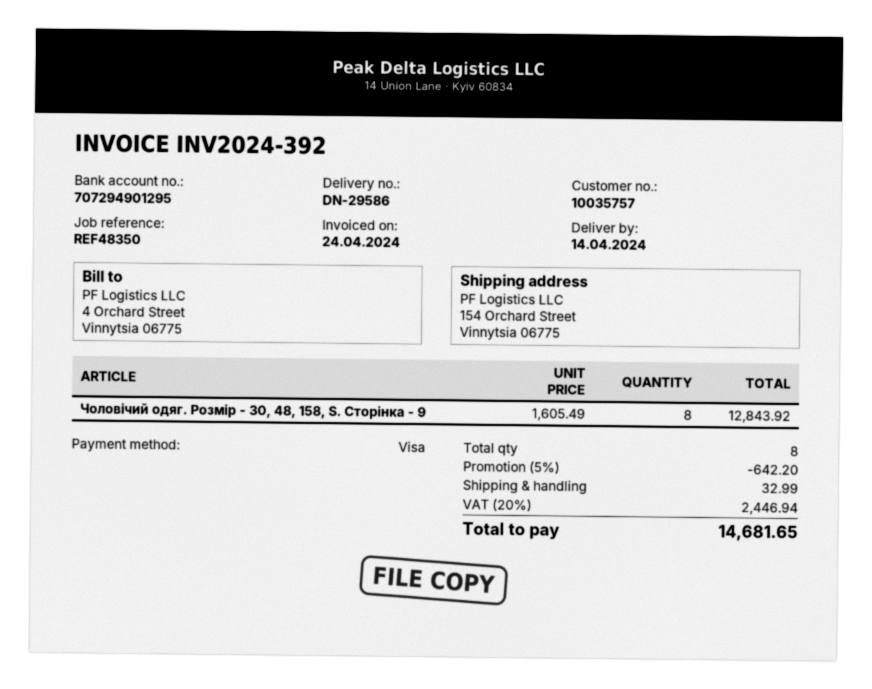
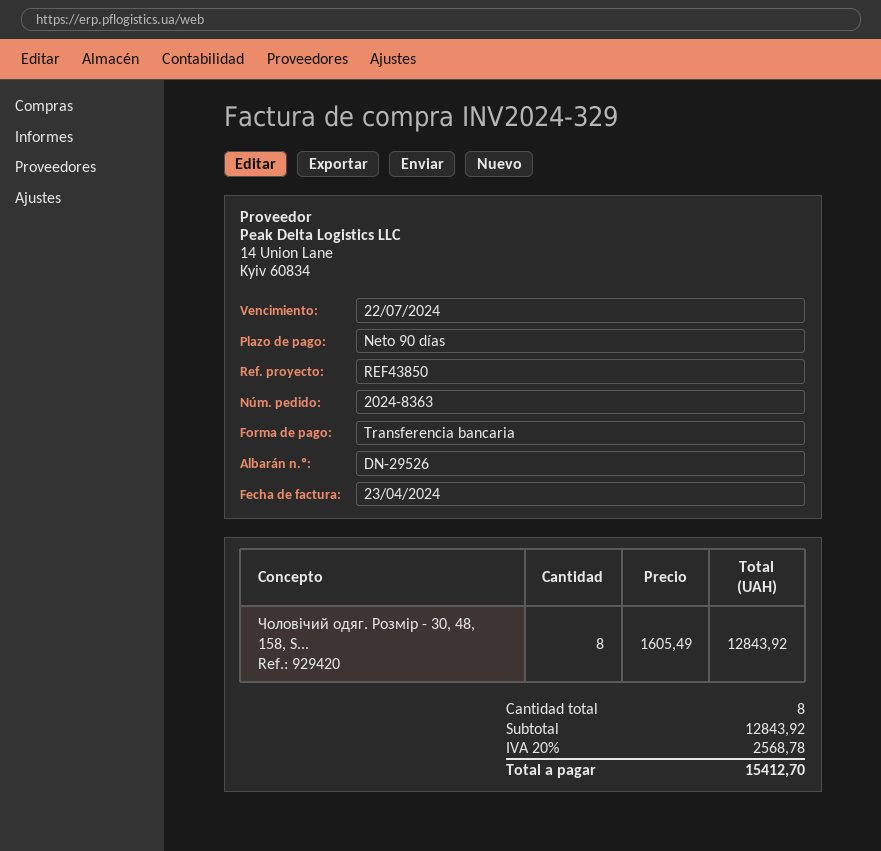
delivery note number: DN-29586 -> DN-29526
invoice number: INV2024-392 -> INV2024-329
invoice date: 2024-04-24 -> 2024-04-23
reference: REF48350 -> REF43850
payment method: Visa -> bank transfer
discount: 5% = 642.20 -> none
shipping: 32.99 -> none
tax: 20% = 2446.94 -> 20% = 2568.78
total: 14681.65 -> 15412.70

